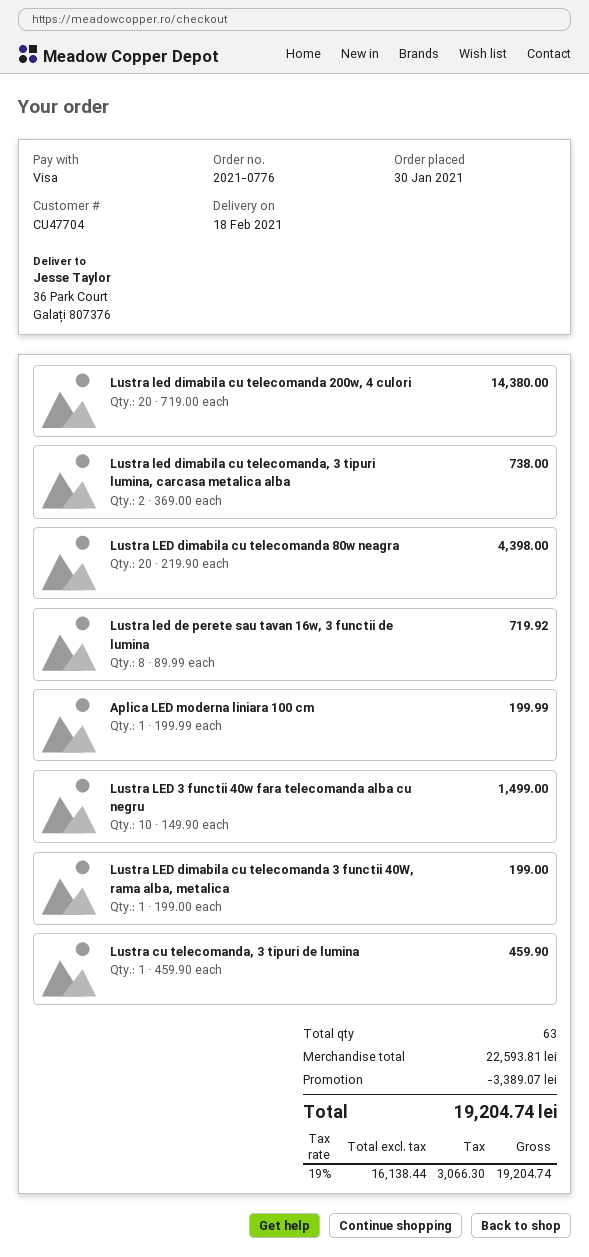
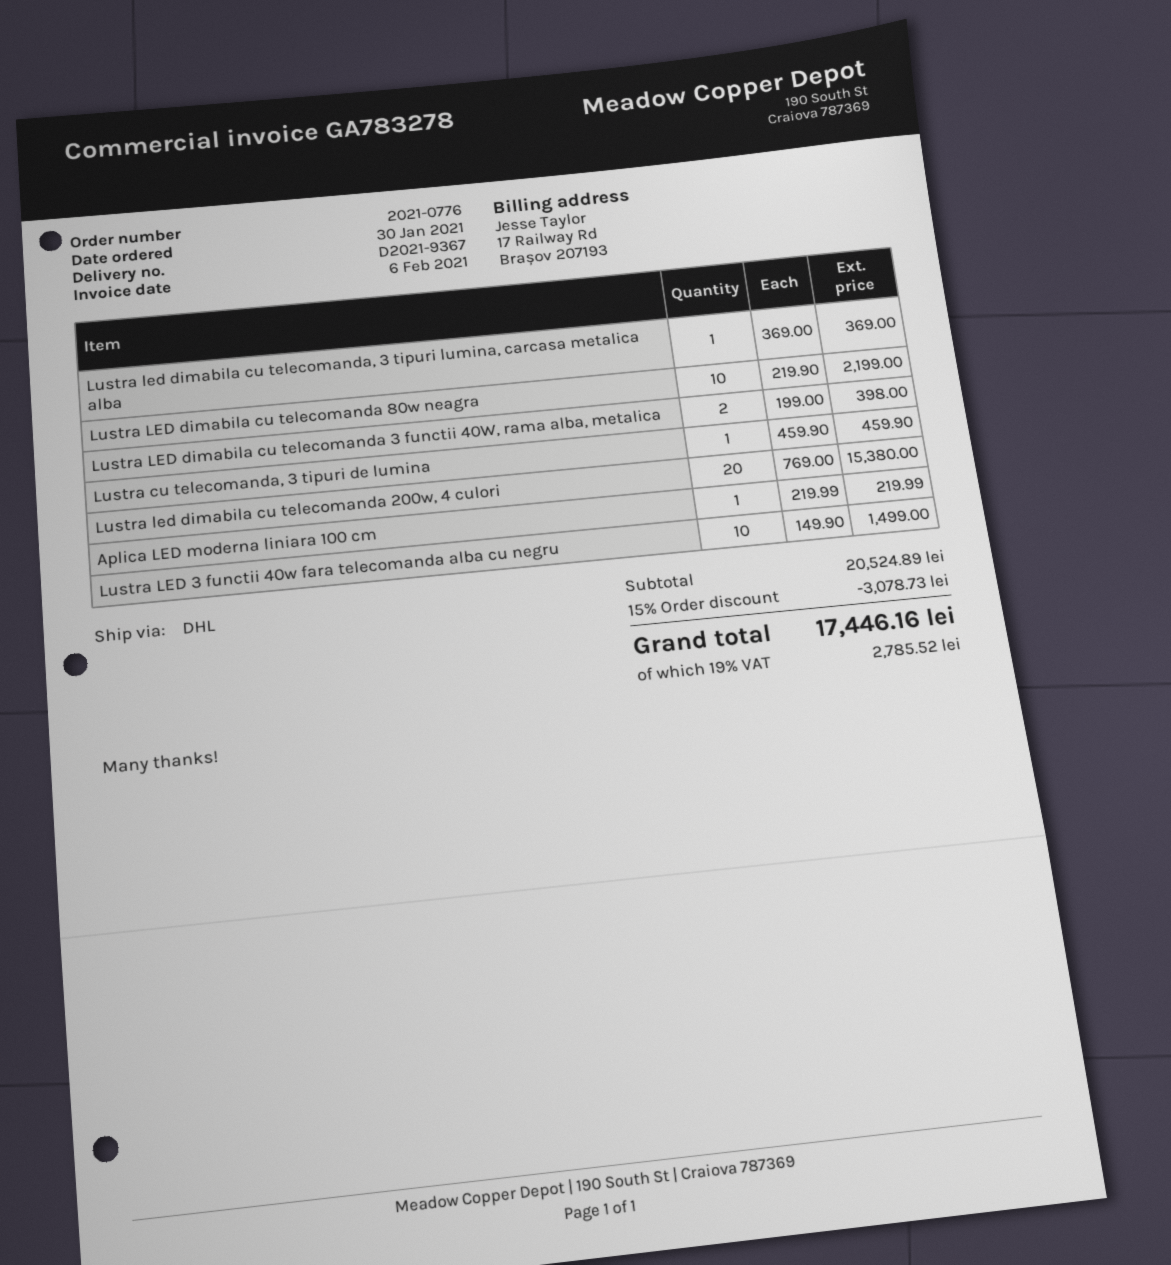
Lustra led dimabila cu telecomanda 200w, 4 culori: 20 x 719.00 = 14380.00 -> 20 x 769.00 = 15380.00
Lustra led dimabila cu telecomanda, 3 tipuri lumina, carcasa metalica alba: 2 x 369.00 = 738.00 -> 1 x 369.00 = 369.00
Lustra LED dimabila cu telecomanda 80w neagra: 20 x 219.90 = 4398.00 -> 10 x 219.90 = 2199.00
Lustra led de perete sau tavan 16w, 3 functii de lumina: 8 x 89.99 = 719.92 -> none
Aplica LED moderna liniara 100 cm: 1 x 199.99 = 199.99 -> 1 x 219.99 = 219.99
Lustra LED dimabila cu telecomanda 3 functii 40W, rama alba, metalica: 1 x 199.00 = 199.00 -> 2 x 199.00 = 398.00
subtotal: 22593.81 -> 20524.89
discount: 3389.07 -> 3078.73
tax: 19% = 3066.30 -> 19% = 2785.52
total: 19204.74 -> 17446.16

